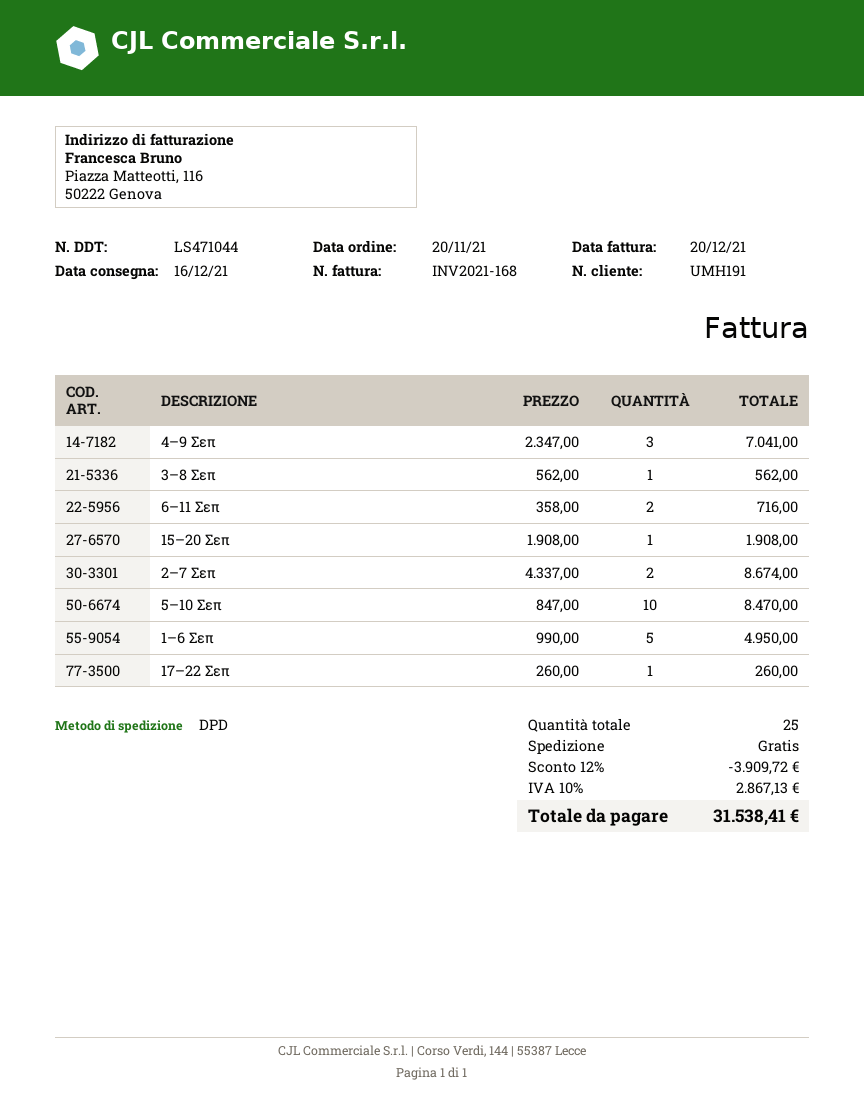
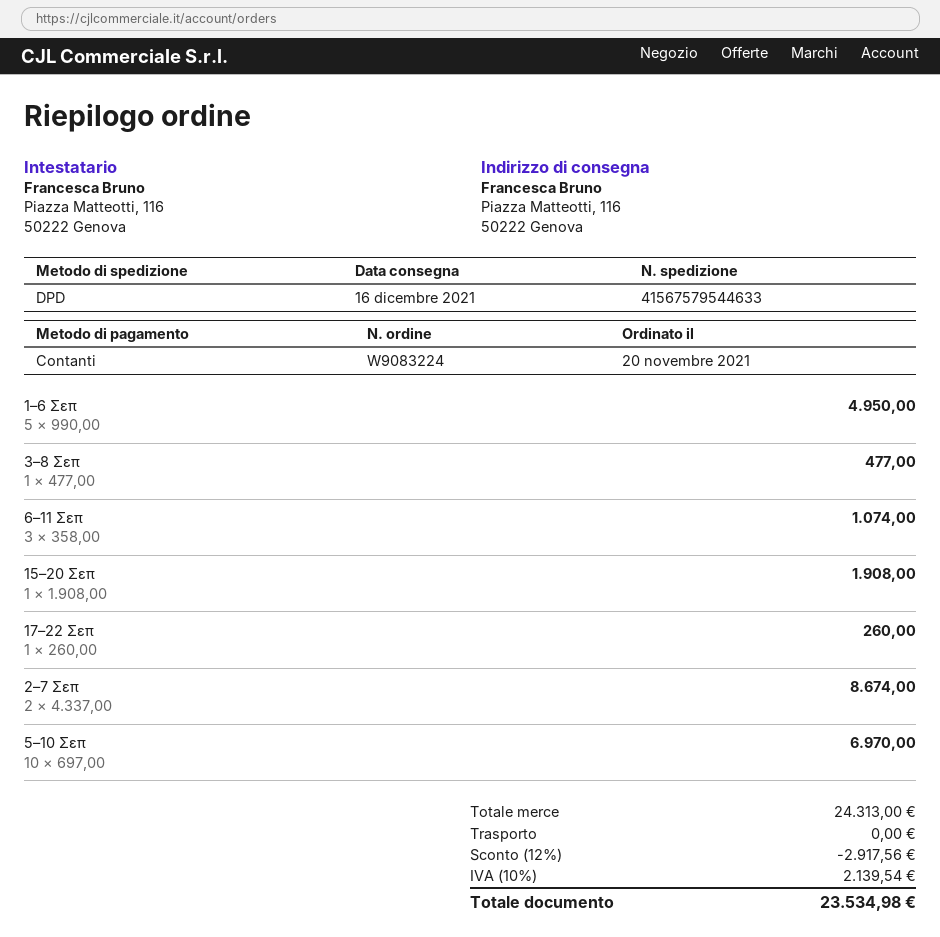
4–9 Σεπ: 3 x 2347.00 = 7041.00 -> none
3–8 Σεπ: 1 x 562.00 = 562.00 -> 1 x 477.00 = 477.00
6–11 Σεπ: 2 x 358.00 = 716.00 -> 3 x 358.00 = 1074.00
5–10 Σεπ: 10 x 847.00 = 8470.00 -> 10 x 697.00 = 6970.00
discount: 12% = 3909.72 -> 12% = 2917.56
tax: 10% = 2867.13 -> 10% = 2139.54
total: 31538.41 -> 23534.98

